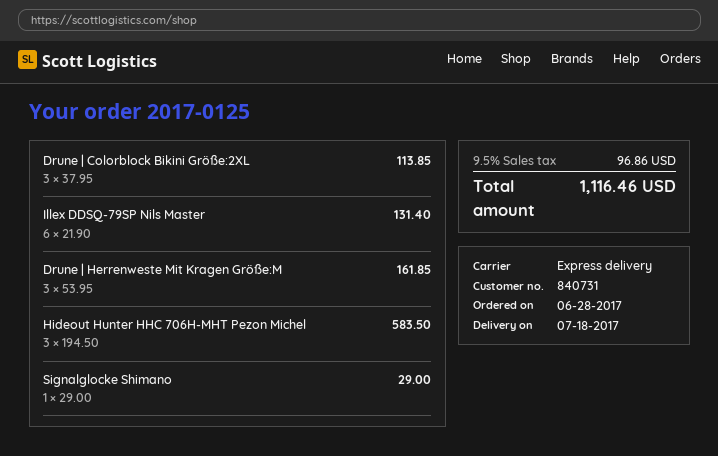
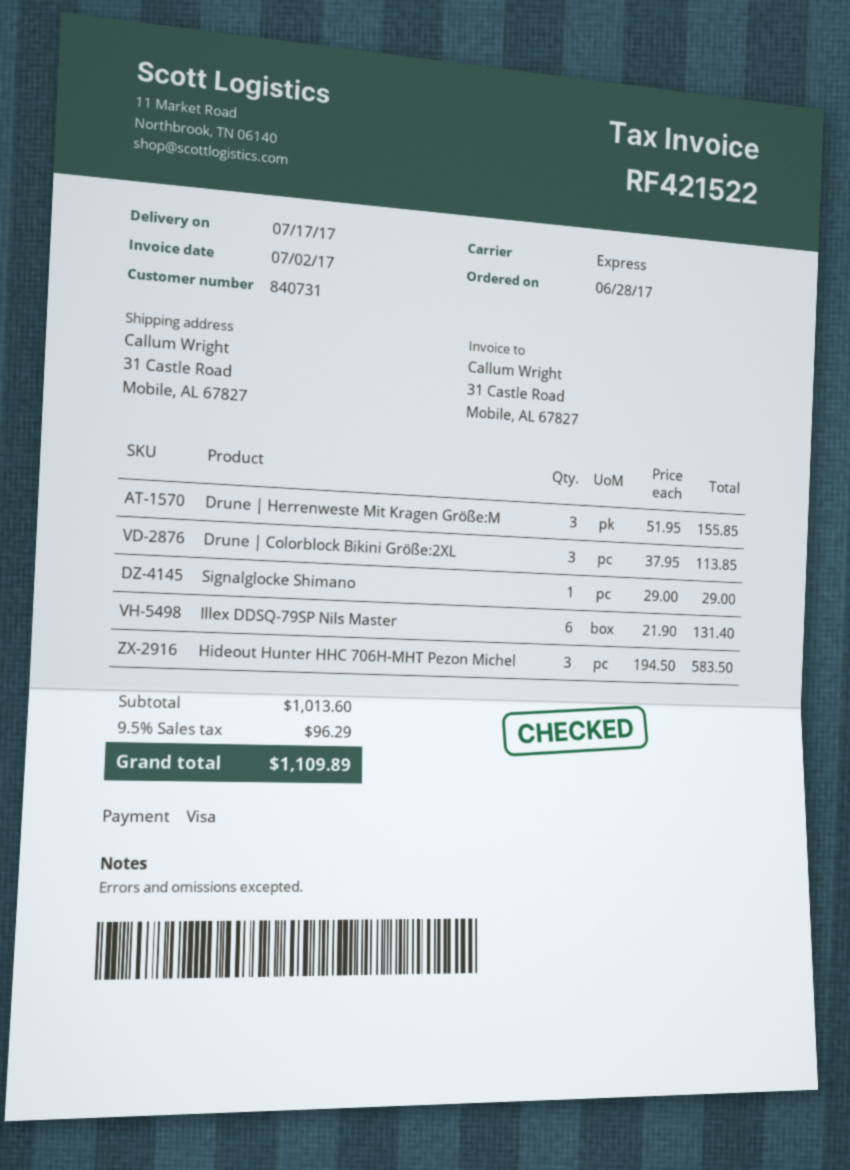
delivery date: 2017-07-18 -> 2017-07-17
Drune | Herrenweste Mit Kragen Größe:M: 3 x 53.95 = 161.85 -> 3 x 51.95 = 155.85
tax: 9.5% = 96.86 -> 9.5% = 96.29
total: 1116.46 -> 1109.89

